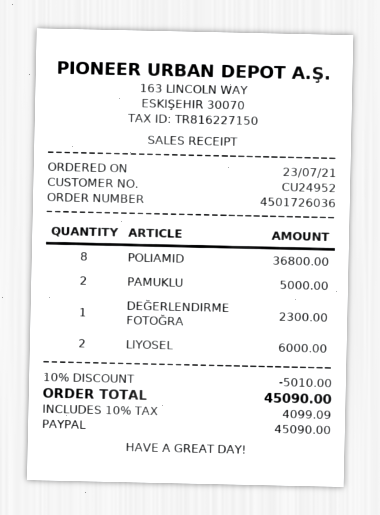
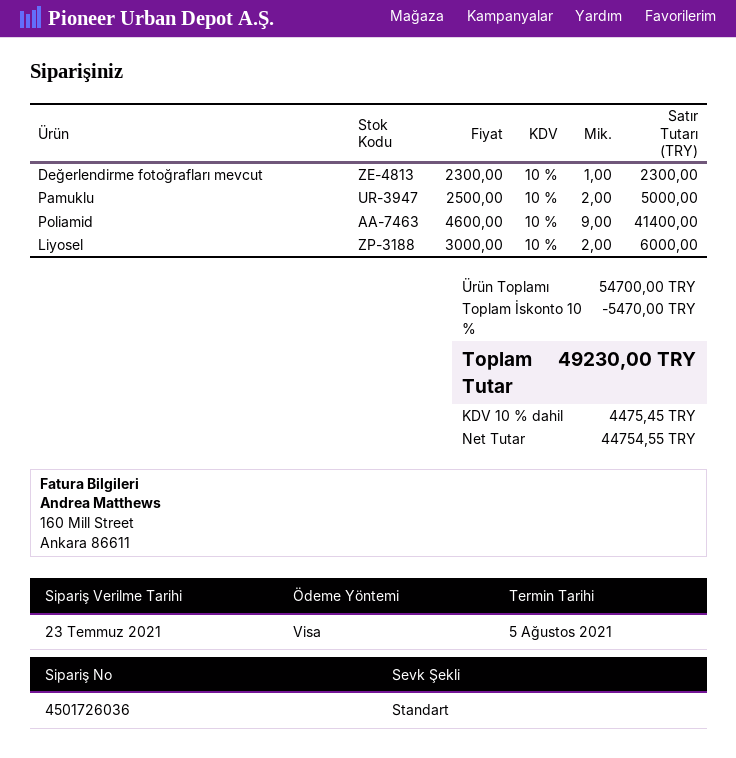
payment method: PayPal -> Visa
POLIAMID: 8 for 36800.00 -> 9 for 41400.00
discount: 10% = 5010.00 -> 10% = 5470.00
tax: 10% = 4099.09 -> 10% = 4475.45
total: 45090.00 -> 49230.00

